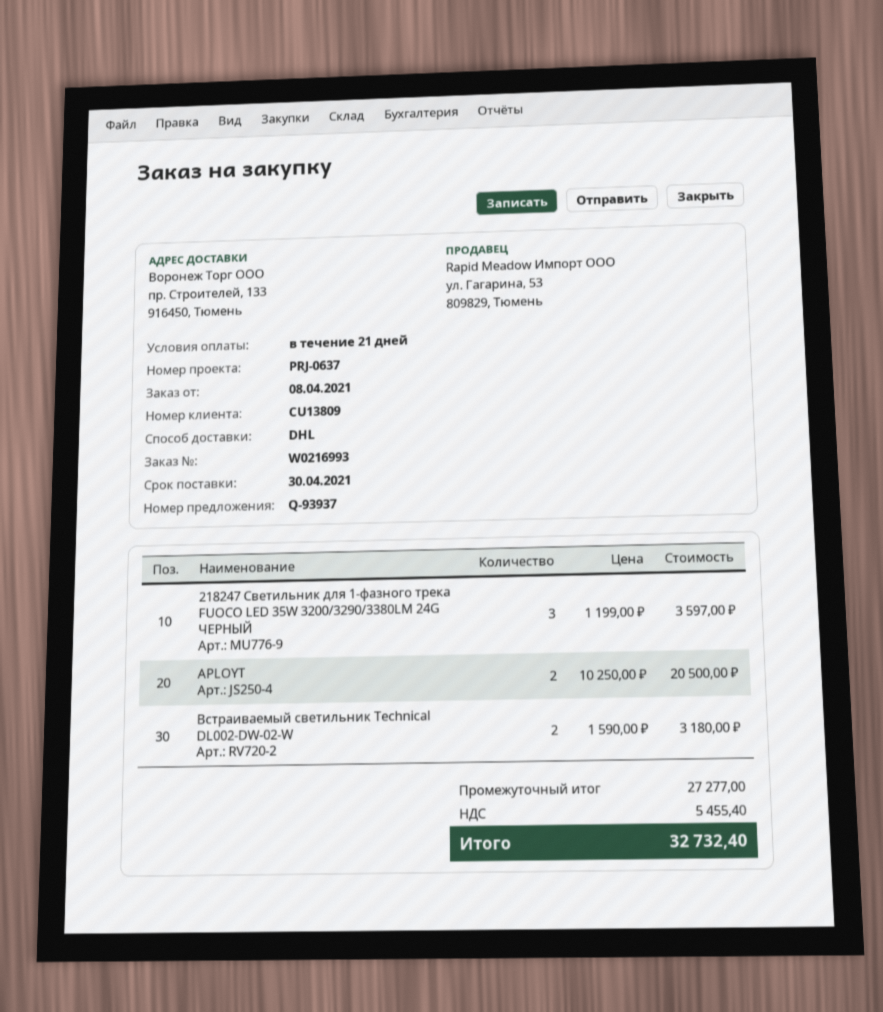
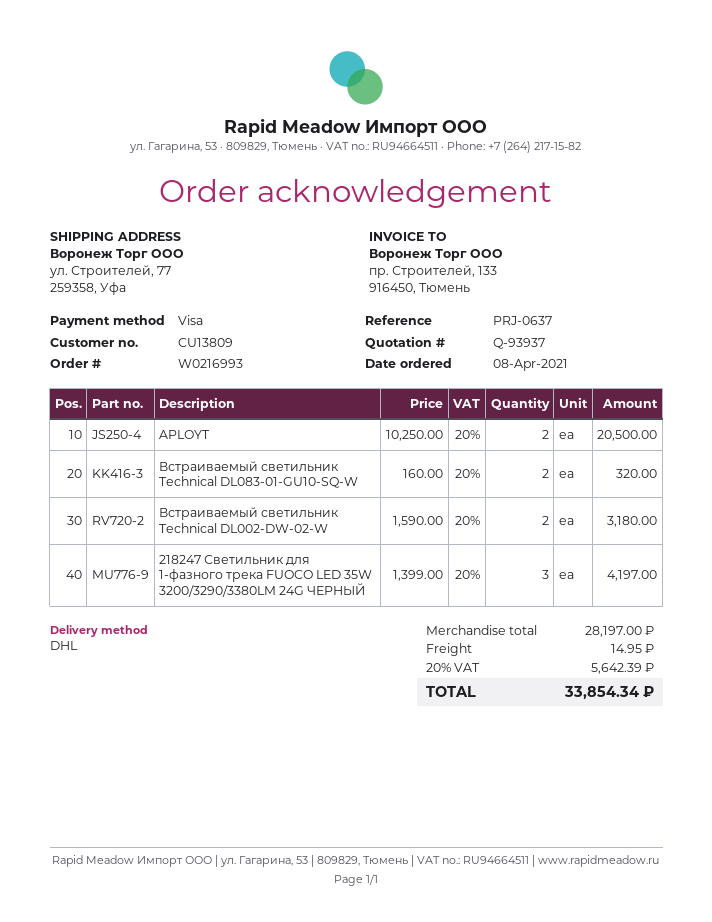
ship to: пр. Строителей, 133, 916450, Тюмень -> ул. Строителей, 77, 259358, Уфа
218247 Светильник для 1-фазного трека FUOCO LED 35W 3200/3290/3380LM 24G ЧЕРНЫЙ: 3 x 1199.00 = 3597.00 -> 3 x 1399.00 = 4197.00
Встраиваемый светильник Technical DL083-01-GU10-SQ-W: none -> 2 x 160.00 = 320.00
subtotal: 27277.00 -> 28197.00
shipping: none -> 14.95
tax: 5455.40 -> 5642.39
total: 32732.40 -> 33854.34

